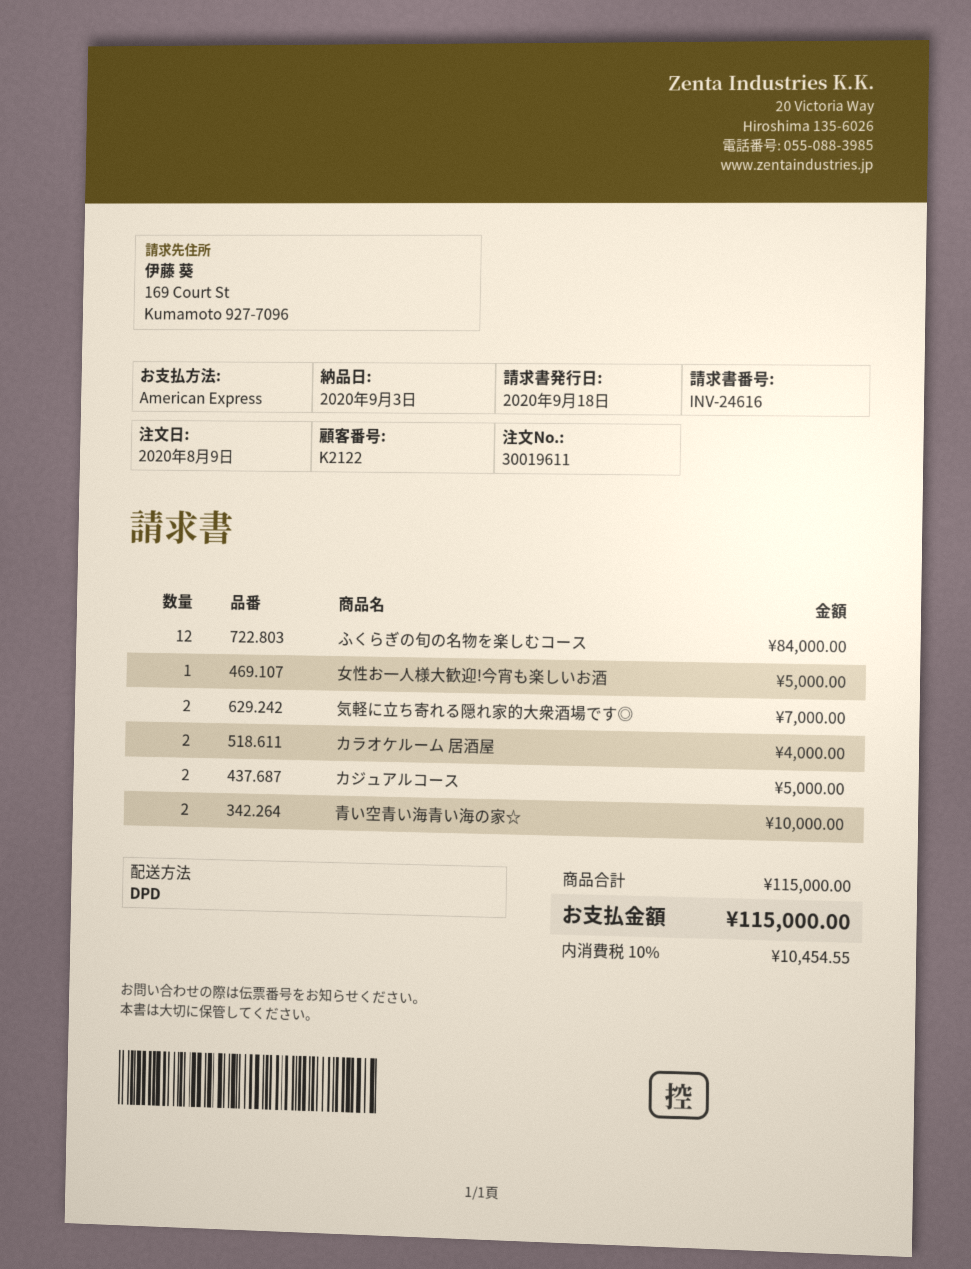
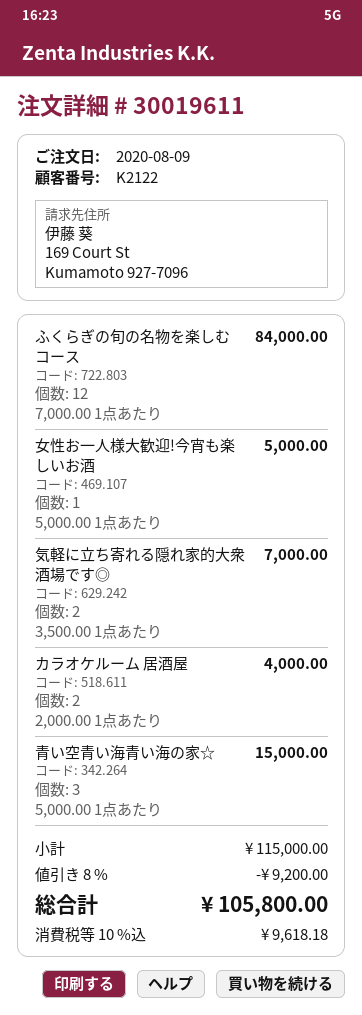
カジュアルコース: 2 for 5000.00 -> none
青い空青い海青い海の家☆: 2 for 10000.00 -> 3 for 15000.00
discount: none -> 8% = 9200.00
tax: 10% = 10454.55 -> 10% = 9618.18
total: 115000.00 -> 105800.00

